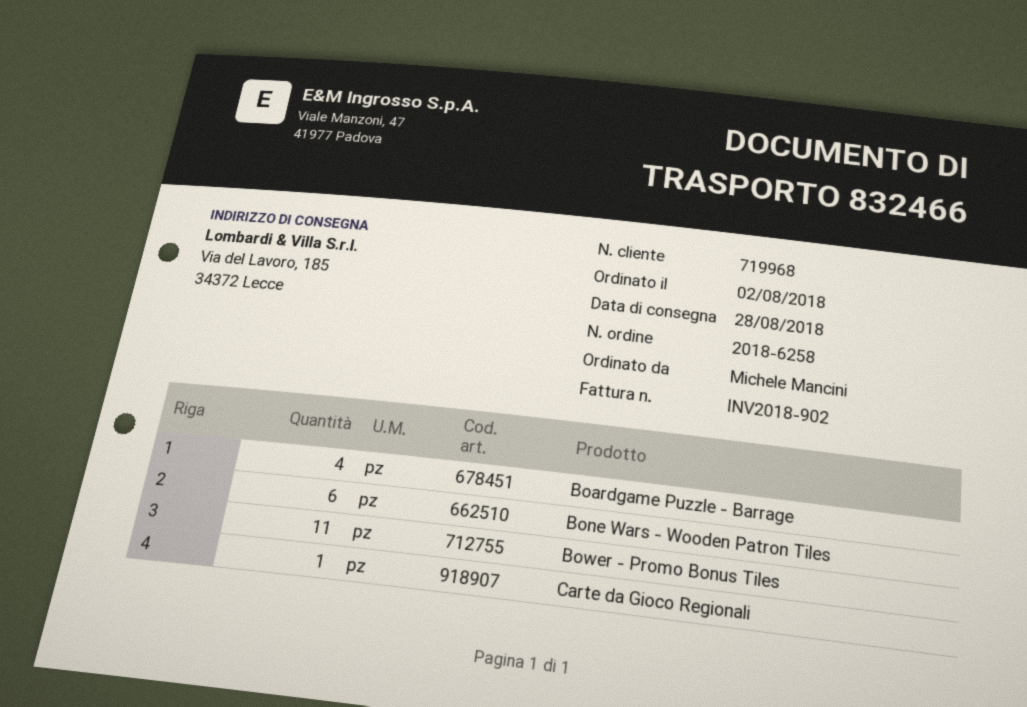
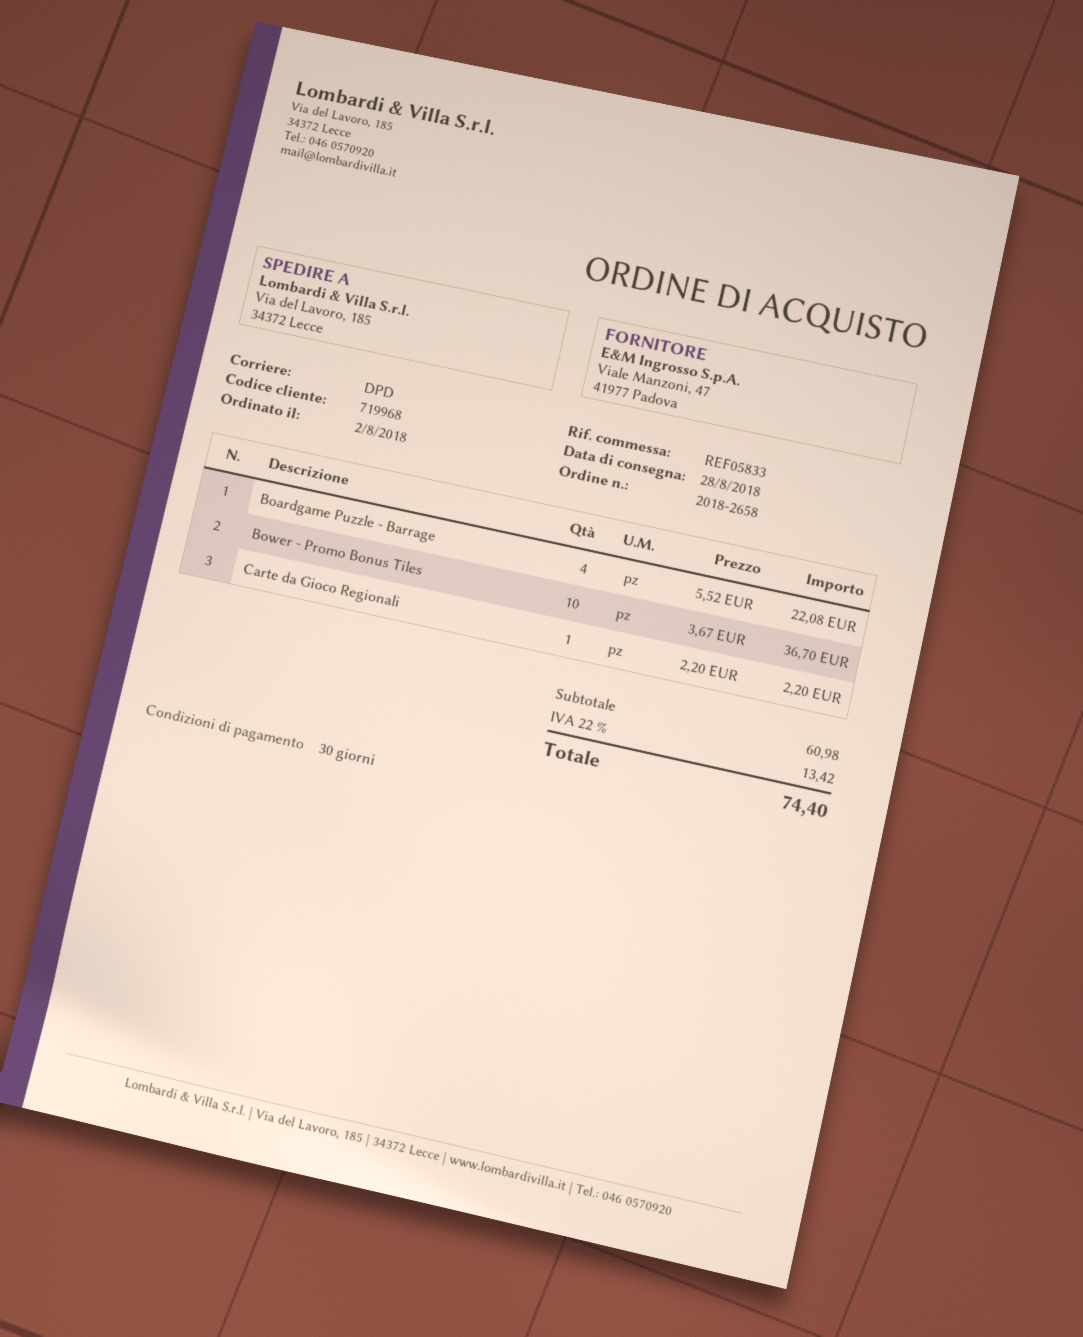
order number: 2018-6258 -> 2018-2658
Bone Wars - Wooden Patron Tiles: 6 -> none
Bower - Promo Bonus Tiles: 11 -> 10

